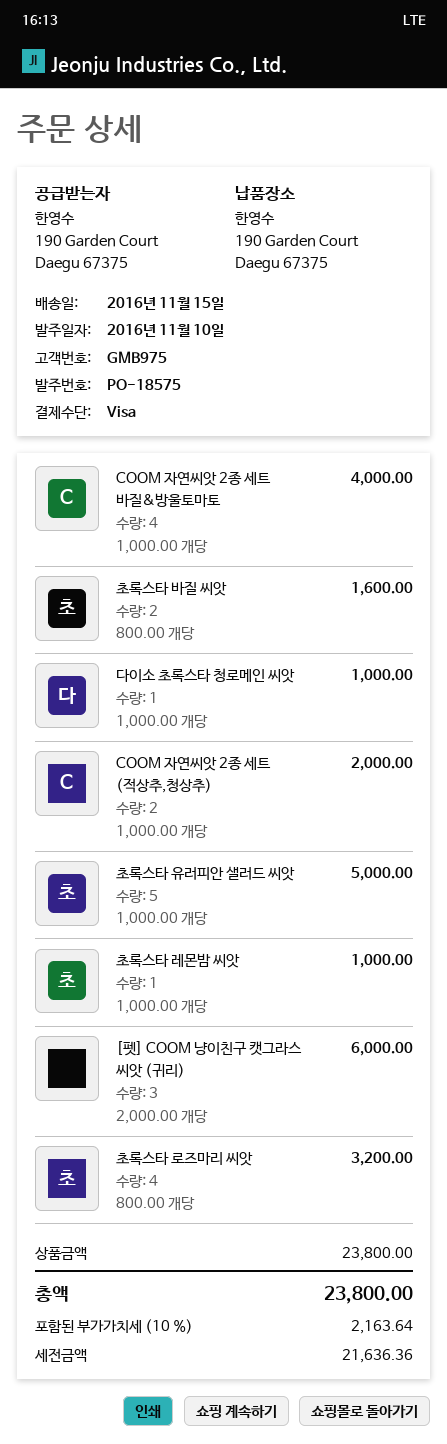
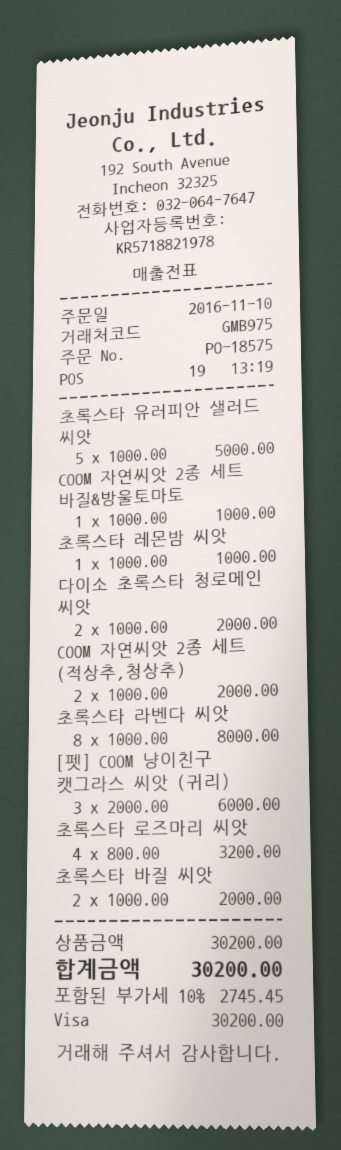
COOM 자연씨앗 2종 세트 바질&방울토마토: 4 x 1000.00 = 4000.00 -> 1 x 1000.00 = 1000.00
초록스타 바질 씨앗: 2 x 800.00 = 1600.00 -> 2 x 1000.00 = 2000.00
다이소 초록스타 청로메인 씨앗: 1 x 1000.00 = 1000.00 -> 2 x 1000.00 = 2000.00
초록스타 라벤다 씨앗: none -> 8 x 1000.00 = 8000.00
subtotal: 23800.00 -> 30200.00
tax: 10% = 2163.64 -> 10% = 2745.45
total: 23800.00 -> 30200.00

